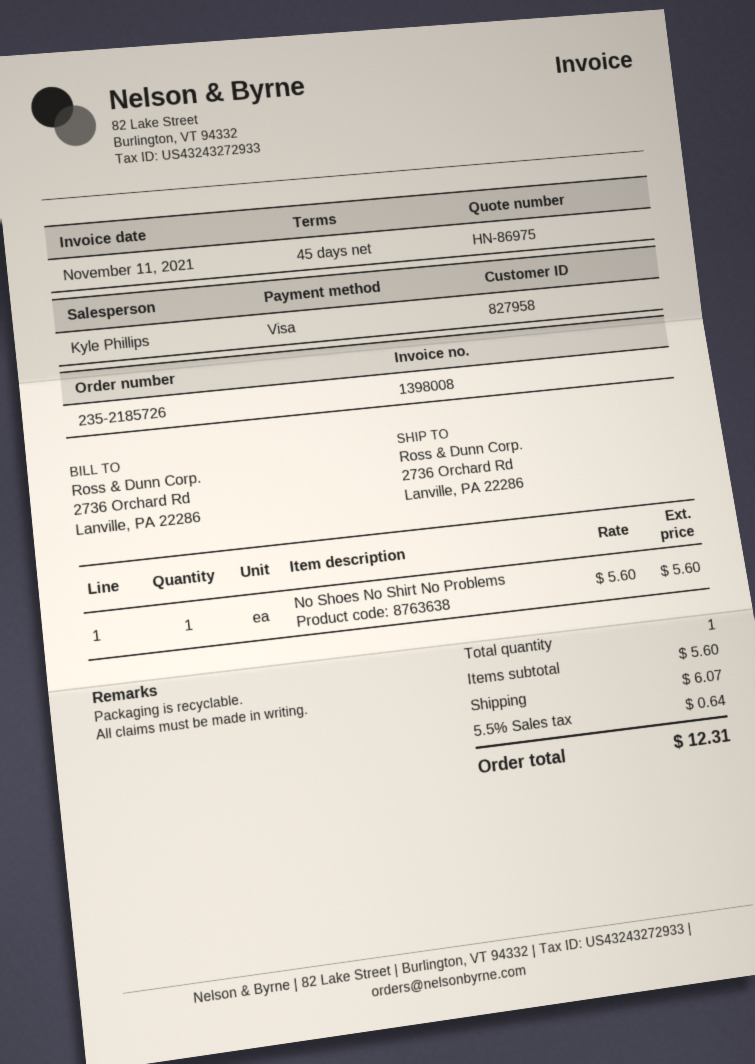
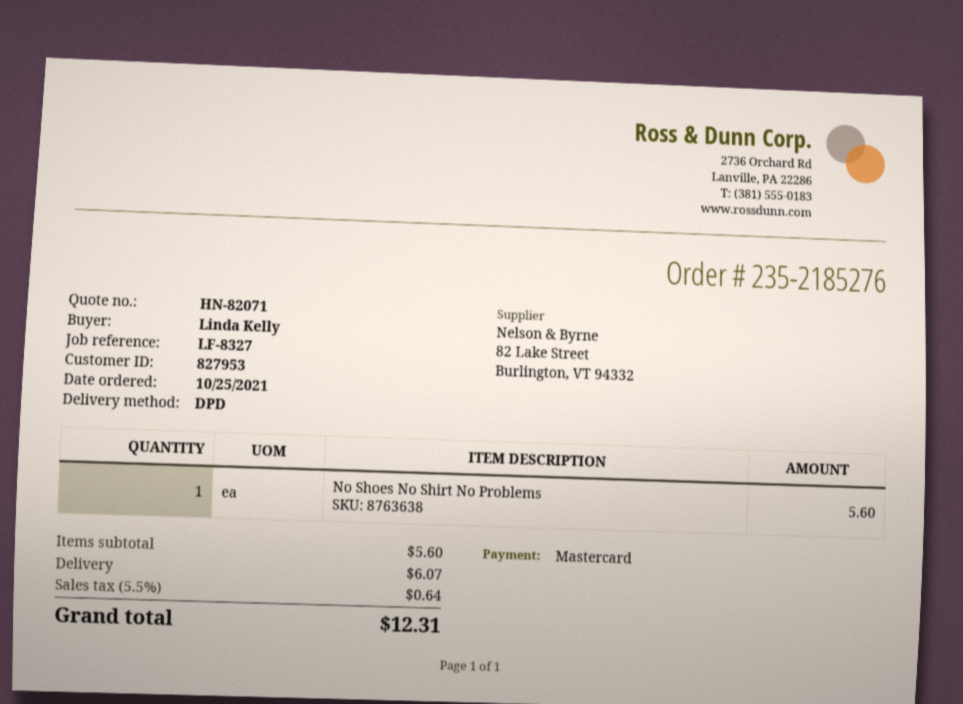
quote number: HN-86975 -> HN-82071
order number: 235-2185726 -> 235-2185276
customer number: 827958 -> 827953
payment method: Visa -> Mastercard

